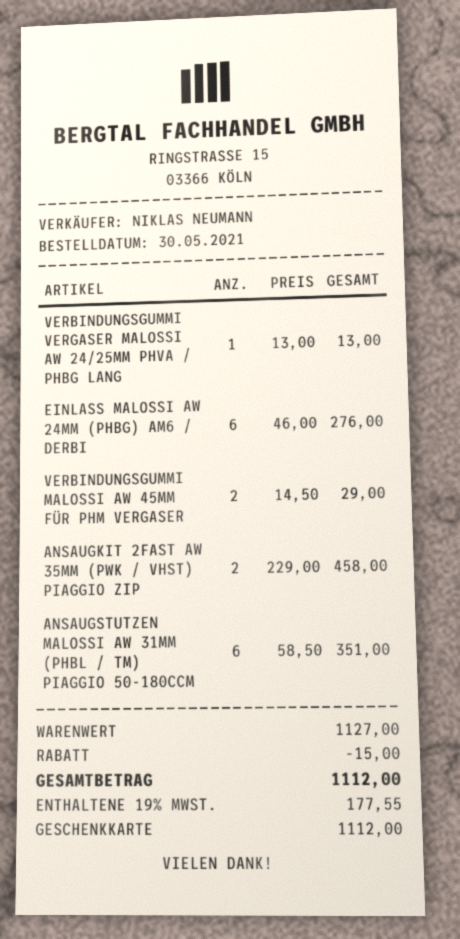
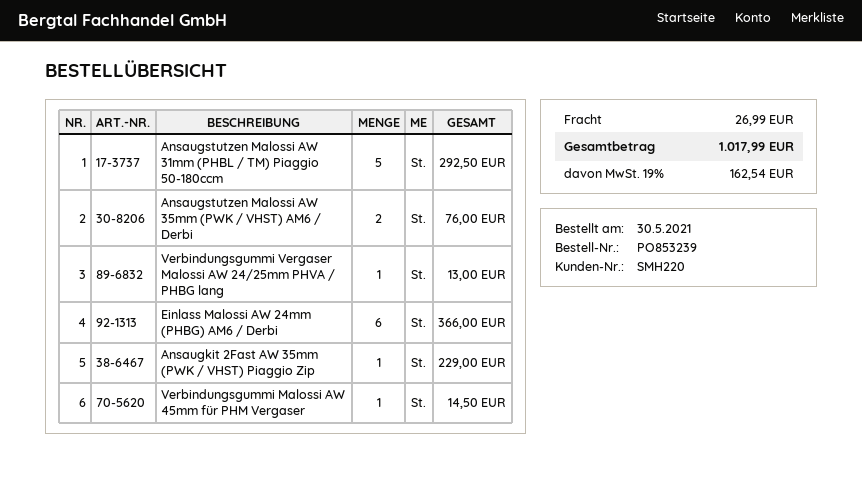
EINLASS MALOSSI AW 24MM (PHBG) AM6 / DERBI: 6 for 276.00 -> 6 for 366.00
VERBINDUNGSGUMMI MALOSSI AW 45MM FÜR PHM VERGASER: 2 for 29.00 -> 1 for 14.50
ANSAUGKIT 2FAST AW 35MM (PWK / VHST) PIAGGIO ZIP: 2 for 458.00 -> 1 for 229.00
ANSAUGSTUTZEN MALOSSI AW 31MM (PHBL / TM) PIAGGIO 50-180CCM: 6 for 351.00 -> 5 for 292.50
Ansaugstutzen Malossi AW 35mm (PWK / VHST) AM6 / Derbi: none -> 2 for 76.00
discount: 15.00 -> none
shipping: none -> 26.99
tax: 19% = 177.55 -> 19% = 162.54
total: 1112.00 -> 1017.99

